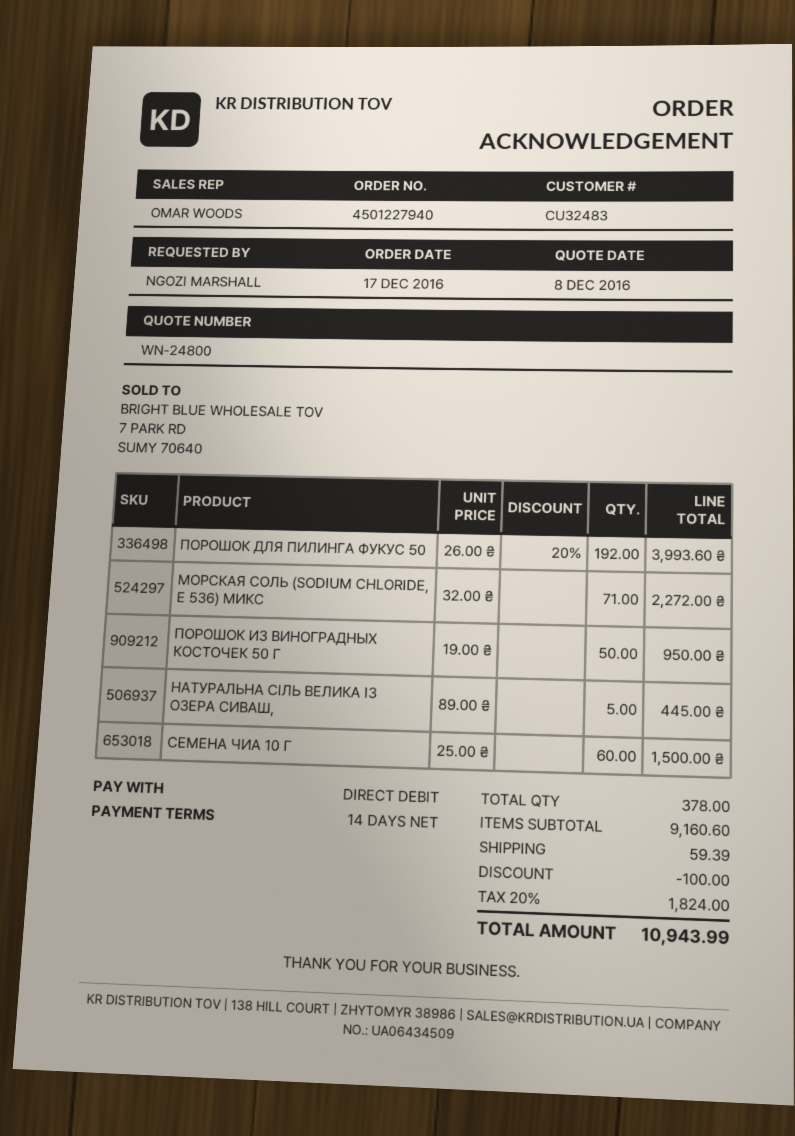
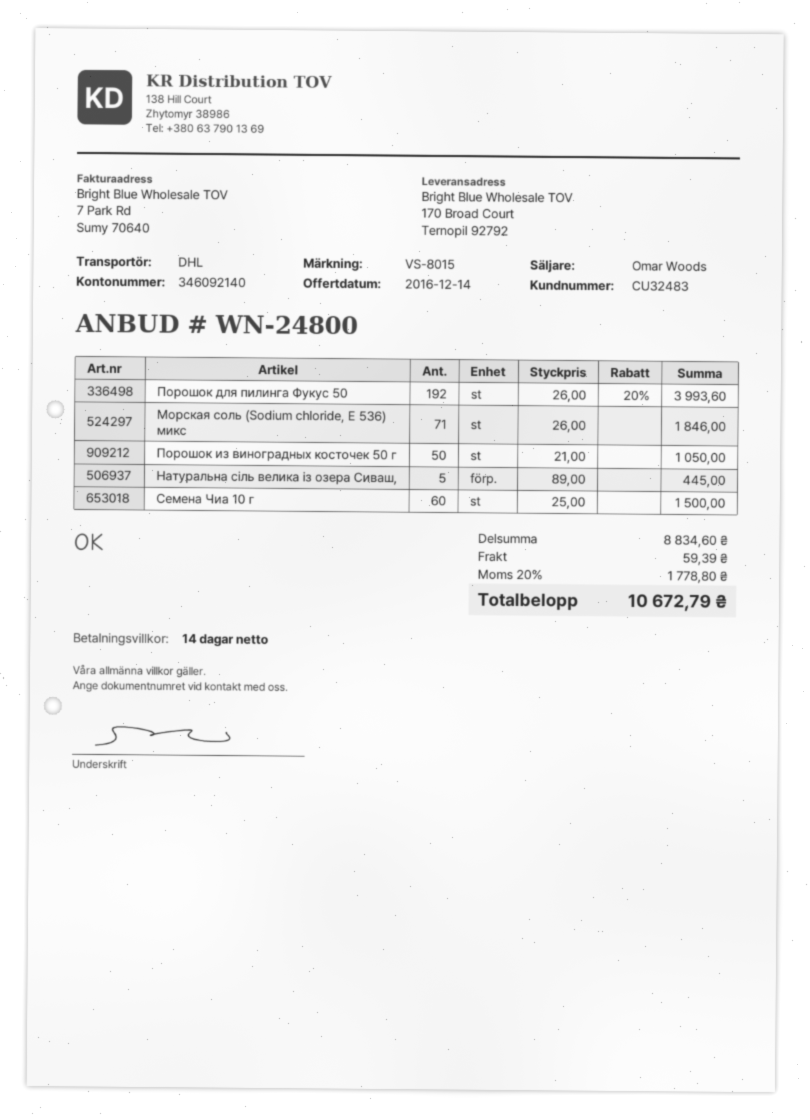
quote date: 2016-12-08 -> 2016-12-14
МОРСКАЯ СОЛЬ (SODIUM CHLORIDE, Е 536) МИКС: 71 x 32.00 = 2272.00 -> 71 x 26.00 = 1846.00
ПОРОШОК ИЗ ВИНОГРАДНЫХ КОСТОЧЕК 50 Г: 50 x 19.00 = 950.00 -> 50 x 21.00 = 1050.00
subtotal: 9160.60 -> 8834.60
discount: 100.00 -> none
tax: 20% = 1824.00 -> 20% = 1778.80
total: 10943.99 -> 10672.79

